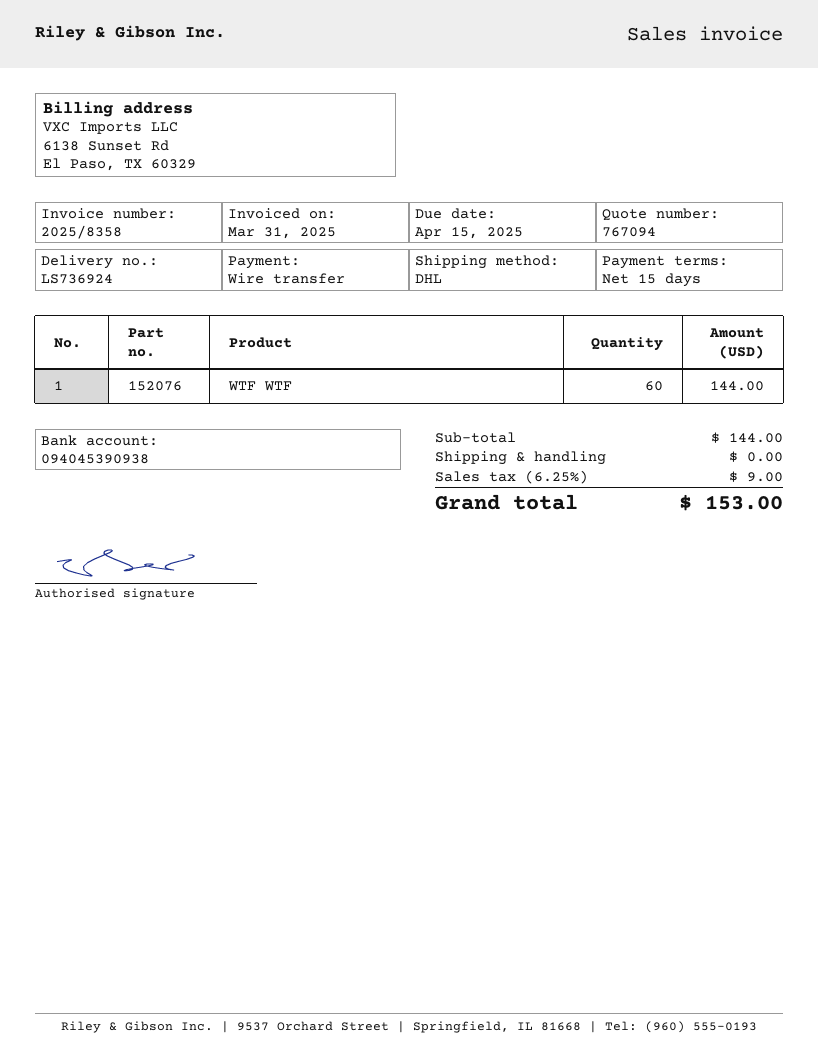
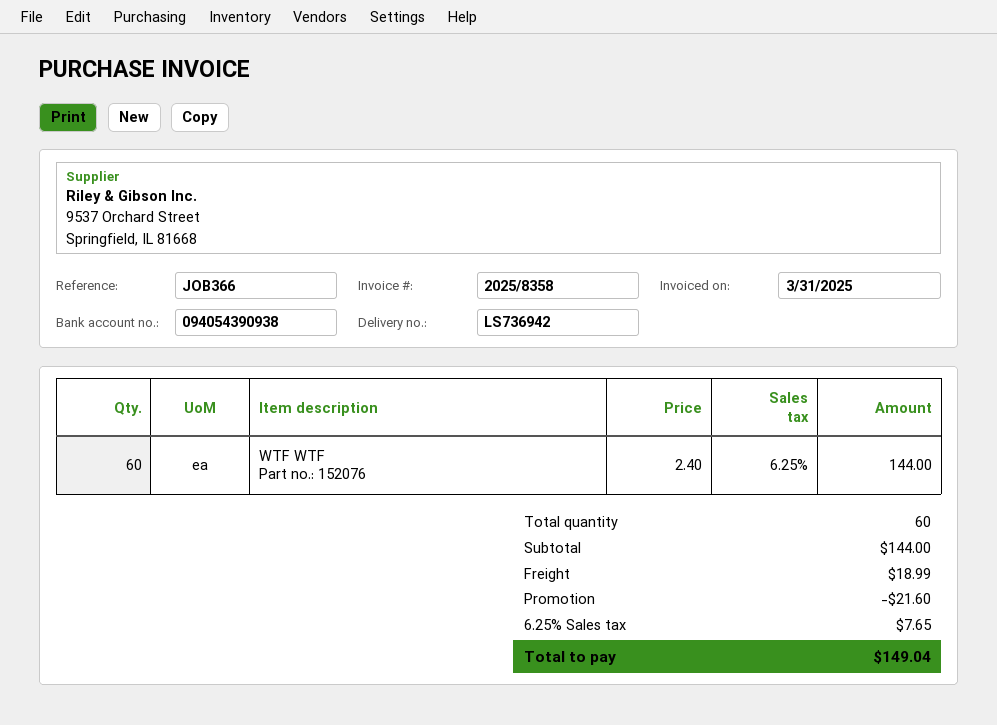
delivery note number: LS736924 -> LS736942
bank account: 094045390938 -> 094054390938
discount: none -> 21.60
shipping: 0.00 -> 18.99
tax: 6.25% = 9.00 -> 6.25% = 7.65
total: 153.00 -> 149.04

